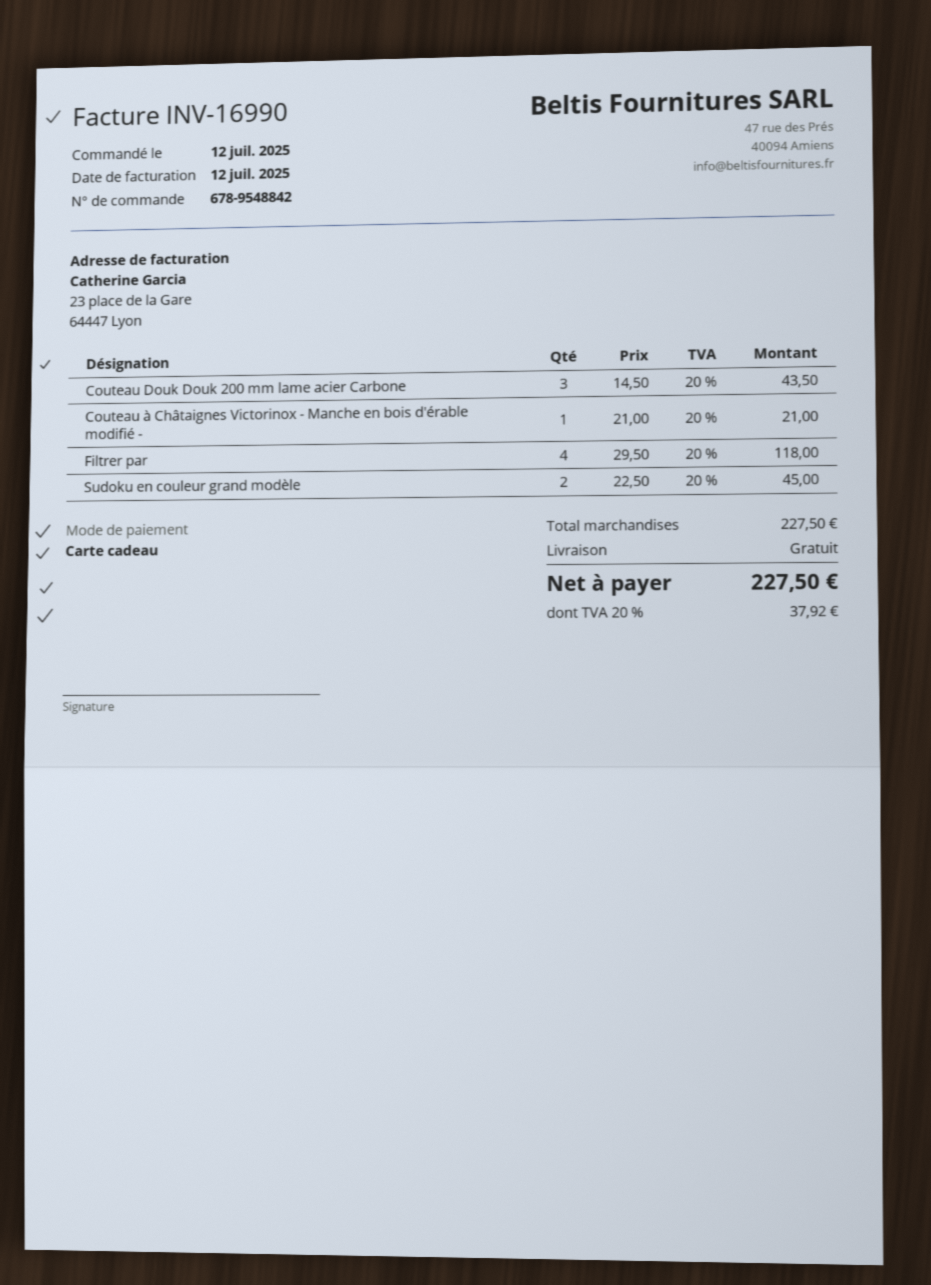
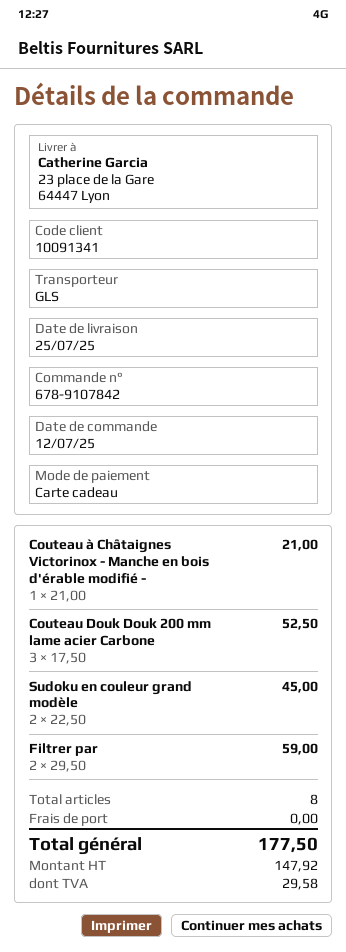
order number: 678-9548842 -> 678-9107842
Couteau Douk Douk 200 mm lame acier Carbone: 3 x 14.50 = 43.50 -> 3 x 17.50 = 52.50
Filtrer par: 4 x 29.50 = 118.00 -> 2 x 29.50 = 59.00
tax: 37.92 -> 29.58
total: 227.50 -> 177.50

